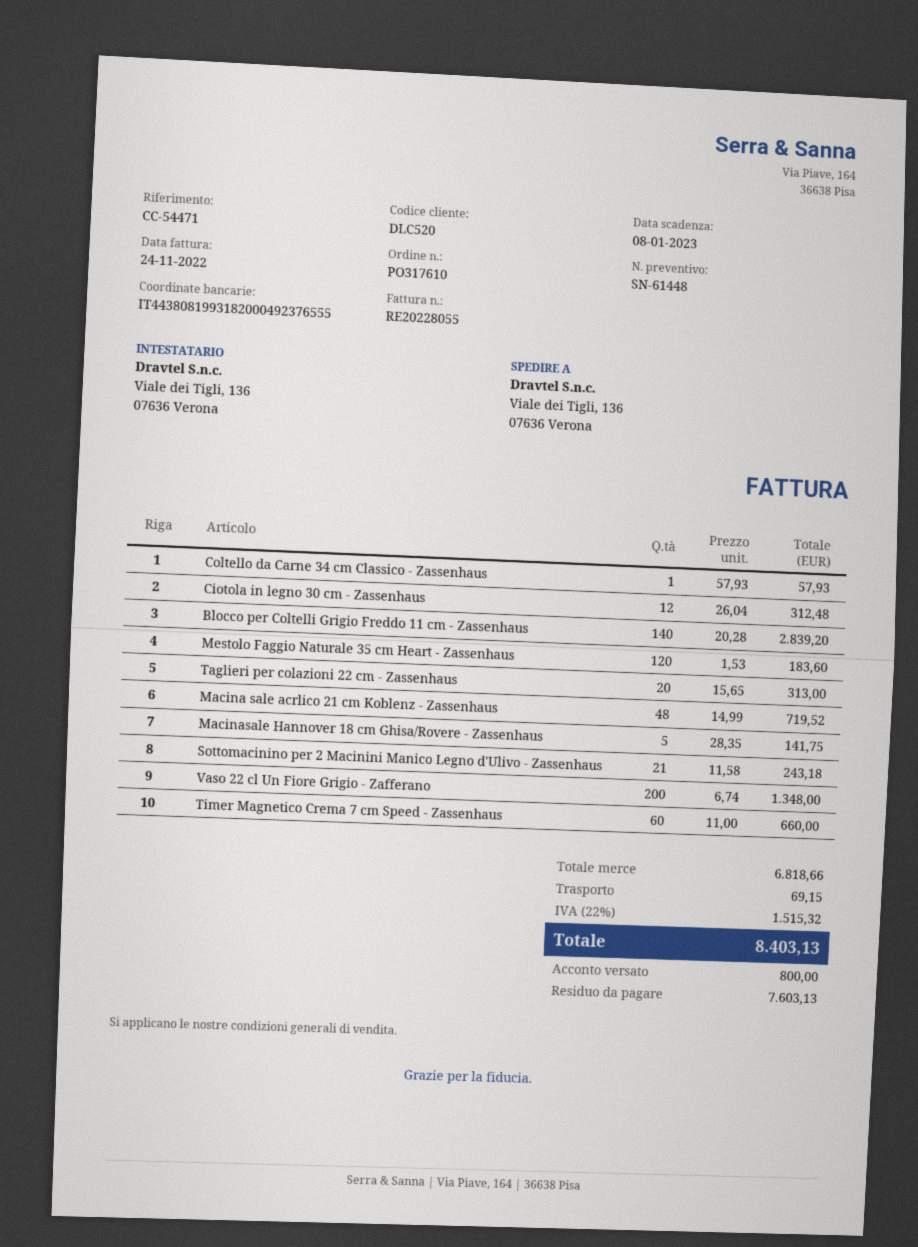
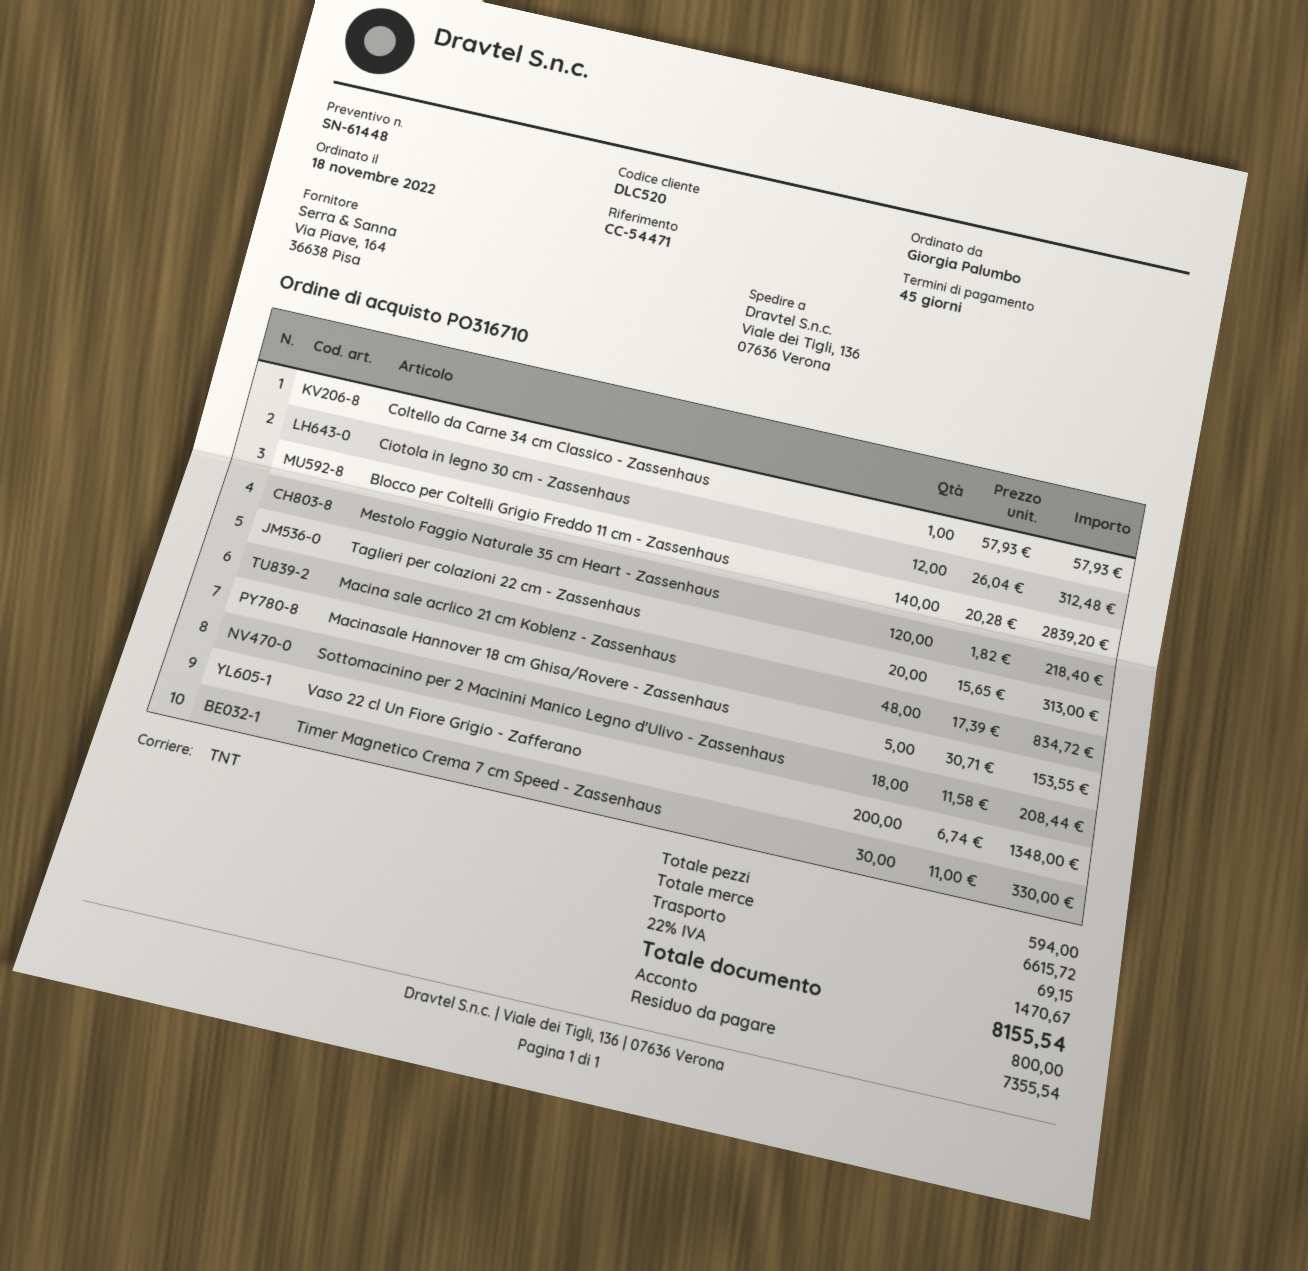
order number: PO317610 -> PO316710
Mestolo Faggio Naturale 35 cm Heart - Zassenhaus: 120 x 1.53 = 183.60 -> 120 x 1.82 = 218.40
Macina sale acrlico 21 cm Koblenz - Zassenhaus: 48 x 14.99 = 719.52 -> 48 x 17.39 = 834.72
Macinasale Hannover 18 cm Ghisa/Rovere - Zassenhaus: 5 x 28.35 = 141.75 -> 5 x 30.71 = 153.55
Sottomacinino per 2 Macinini Manico Legno d'Ulivo - Zassenhaus: 21 x 11.58 = 243.18 -> 18 x 11.58 = 208.44
Timer Magnetico Crema 7 cm Speed - Zassenhaus: 60 x 11.00 = 660.00 -> 30 x 11.00 = 330.00
subtotal: 6818.66 -> 6615.72
tax: 22% = 1515.32 -> 22% = 1470.67
total: 8403.13 -> 8155.54
balance: 7603.13 -> 7355.54

